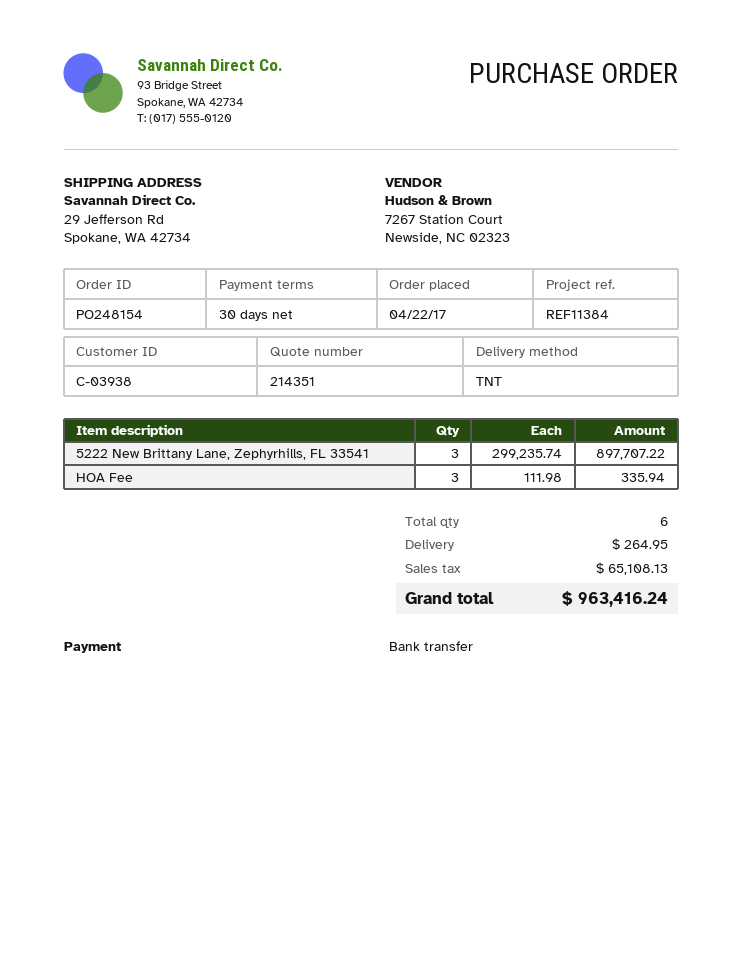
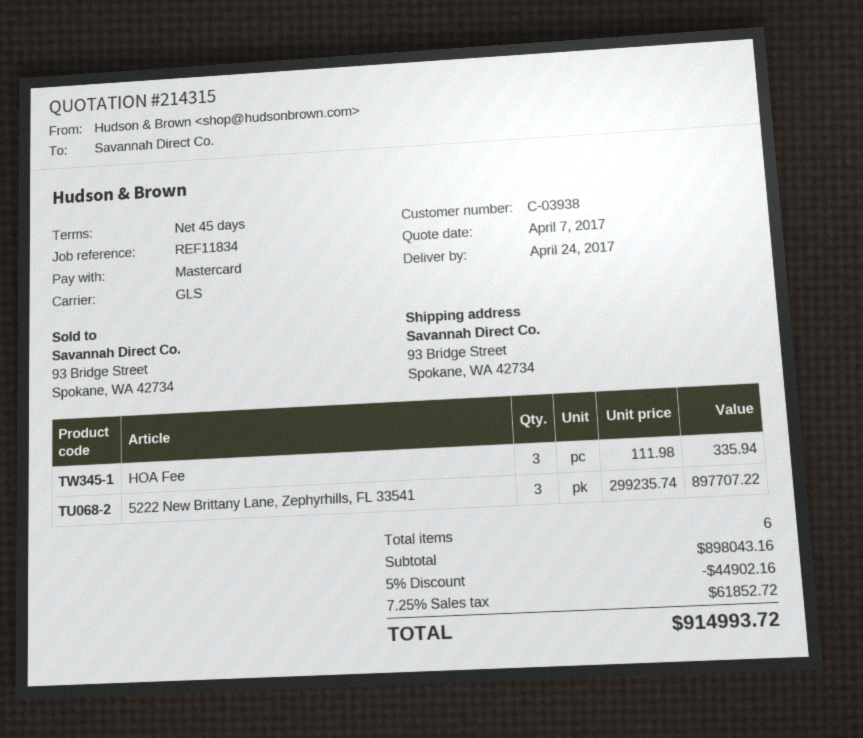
quote number: 214351 -> 214315
payment terms: 30 days -> 45 days
reference: REF11384 -> REF11834
payment method: bank transfer -> Mastercard
shipping method: TNT -> GLS
ship to: 29 Jefferson Rd, Spokane, WA 42734 -> 93 Bridge Street, Spokane, WA 42734
discount: none -> 5% = 44902.16
shipping: 264.95 -> none
tax: 65108.13 -> 61852.72
total: 963416.24 -> 914993.72

